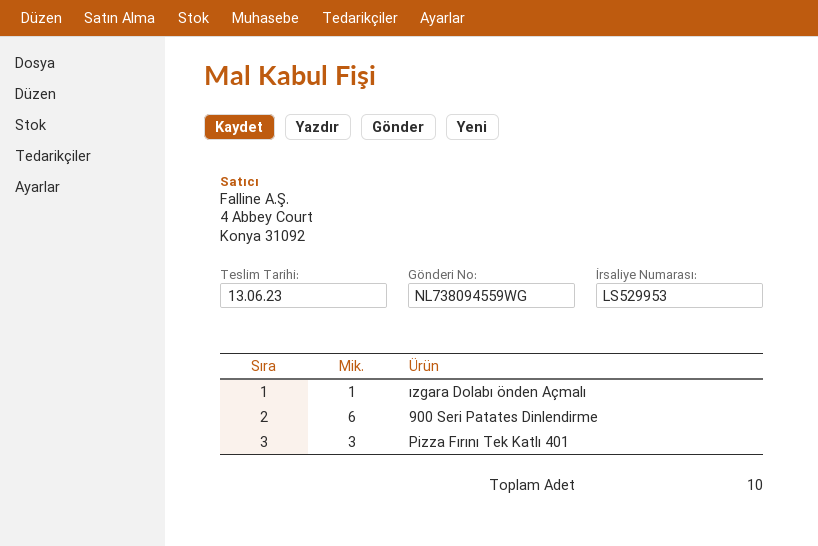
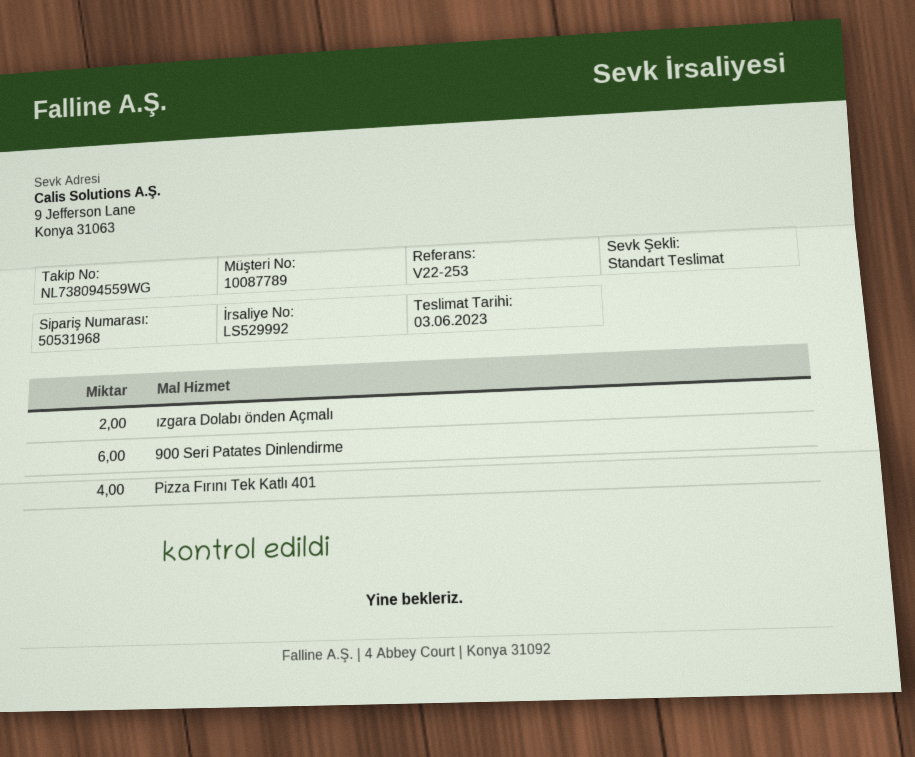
delivery note number: LS529953 -> LS529992
delivery date: 2023-06-13 -> 2023-06-03
ızgara Dolabı önden Açmalı: 1 -> 2
Pizza Fırını Tek Katlı 401: 3 -> 4

